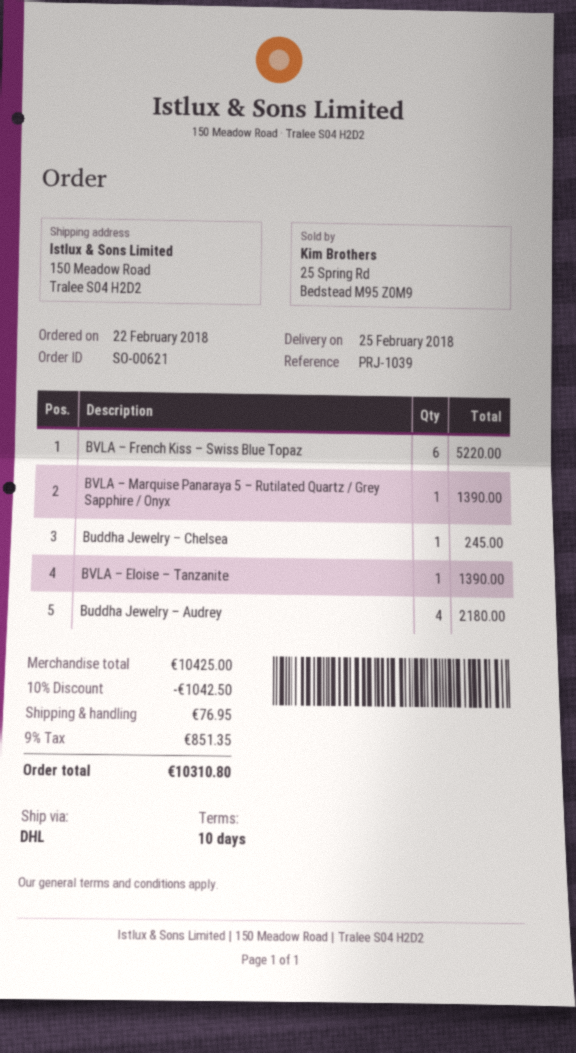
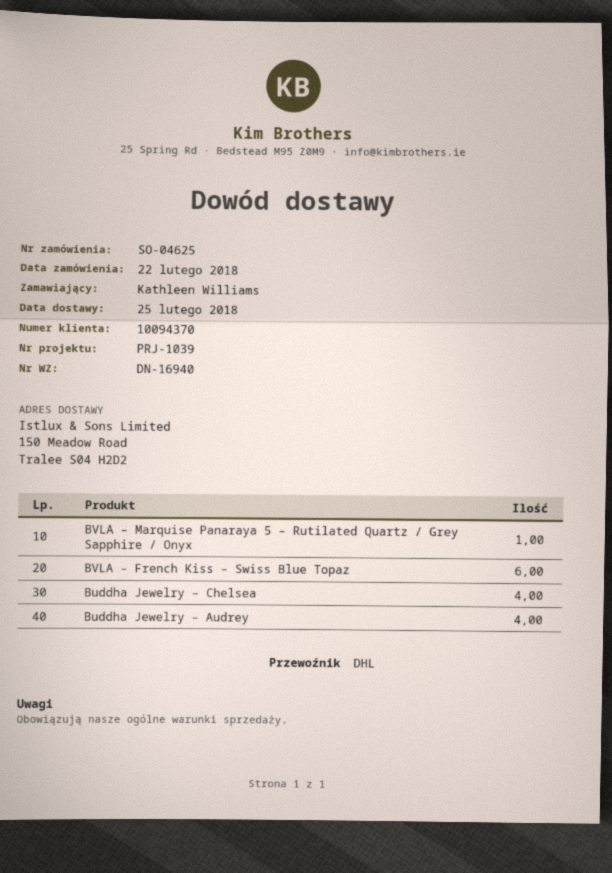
order number: SO-00621 -> SO-04625
Buddha Jewelry – Chelsea: 1 -> 4
BVLA – Eloise – Tanzanite: 1 -> none

